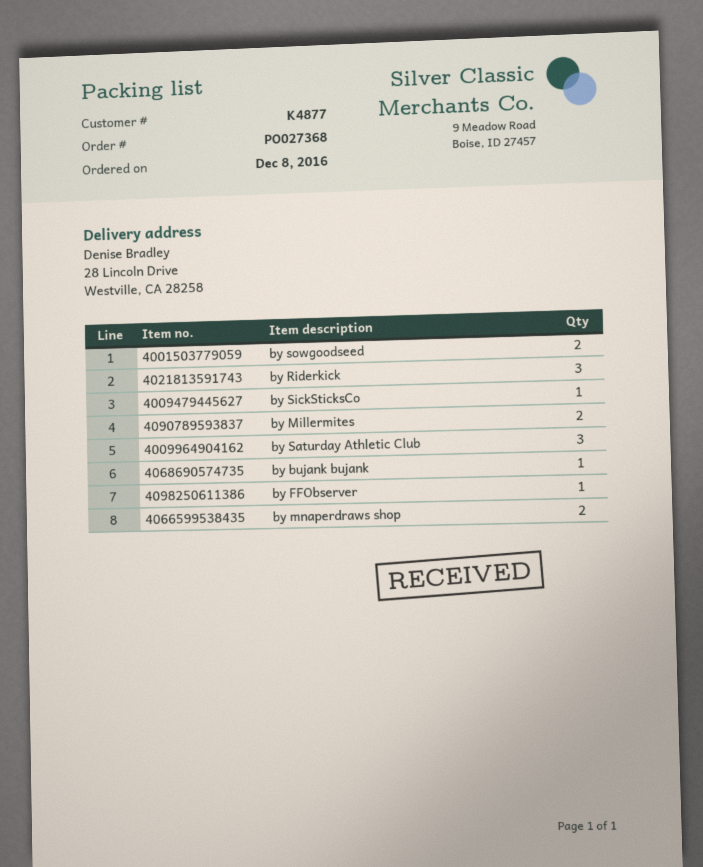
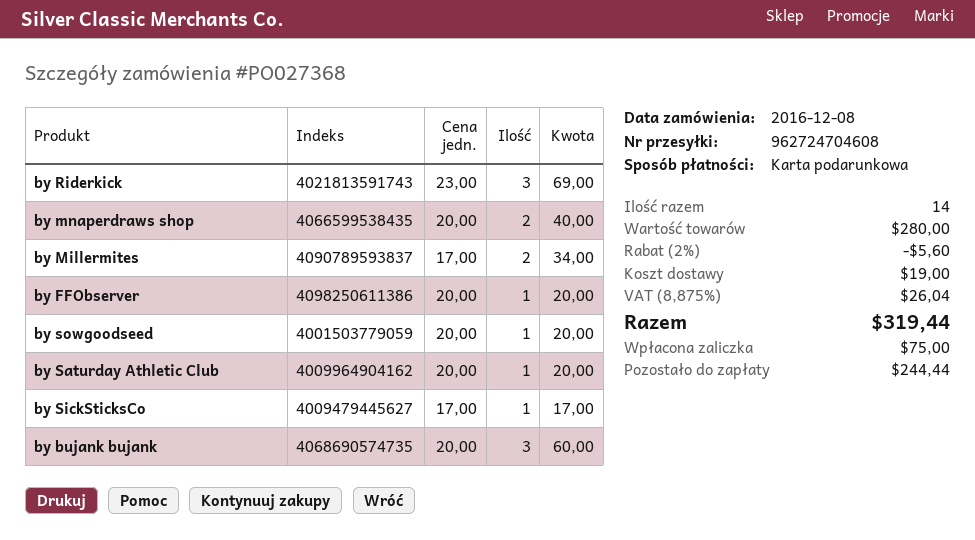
by sowgoodseed: 2 -> 1
by Saturday Athletic Club: 3 -> 1
by bujank bujank: 1 -> 3

